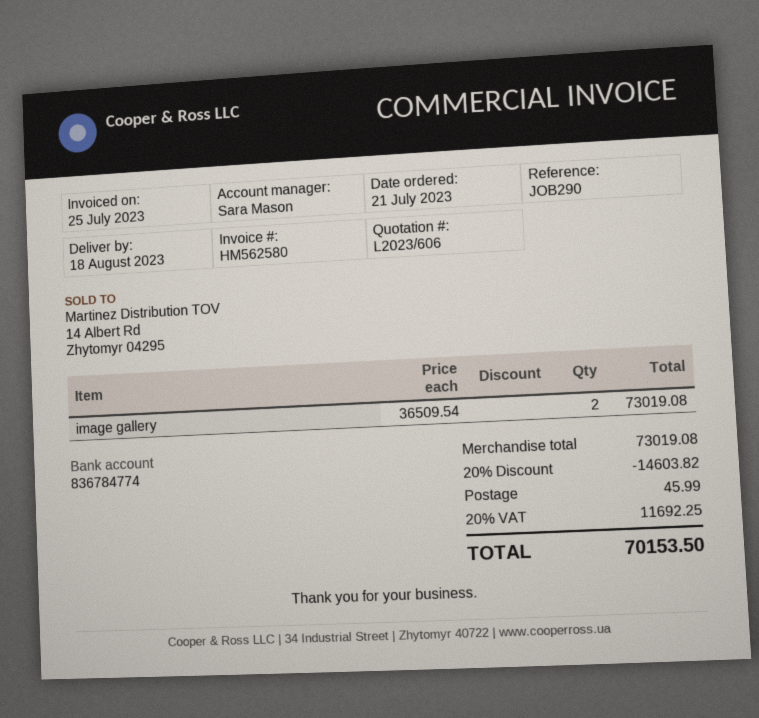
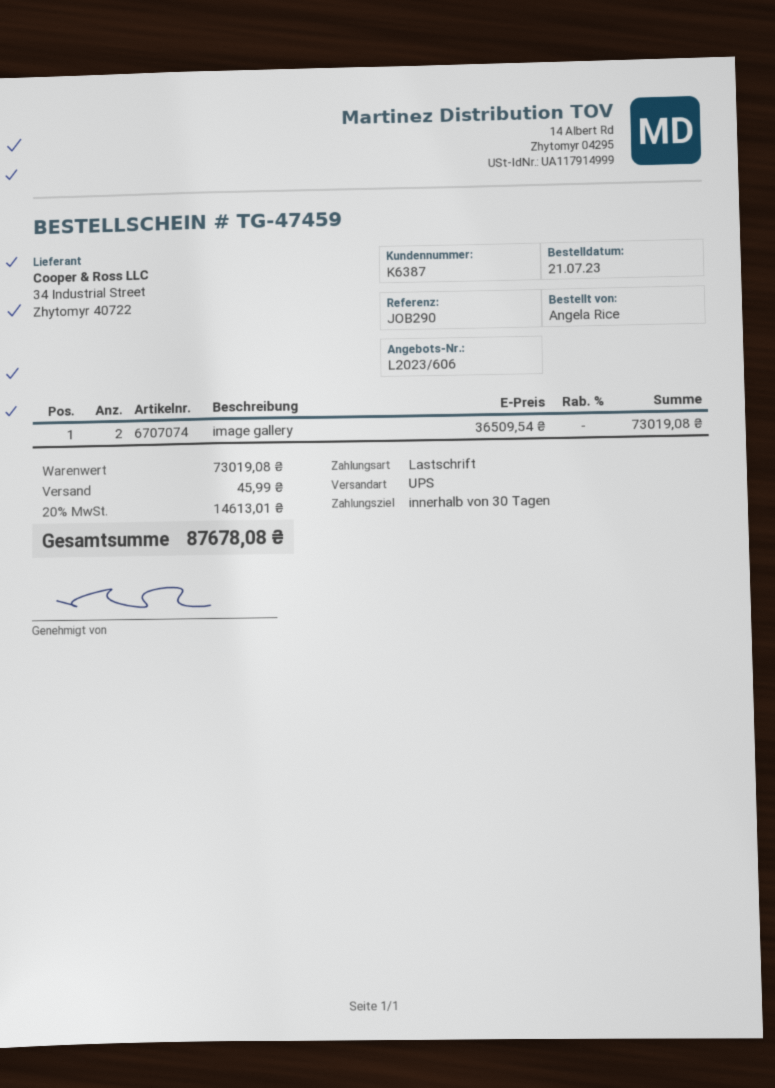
discount: 20% = 14603.82 -> none
tax: 20% = 11692.25 -> 20% = 14613.01
total: 70153.50 -> 87678.08

